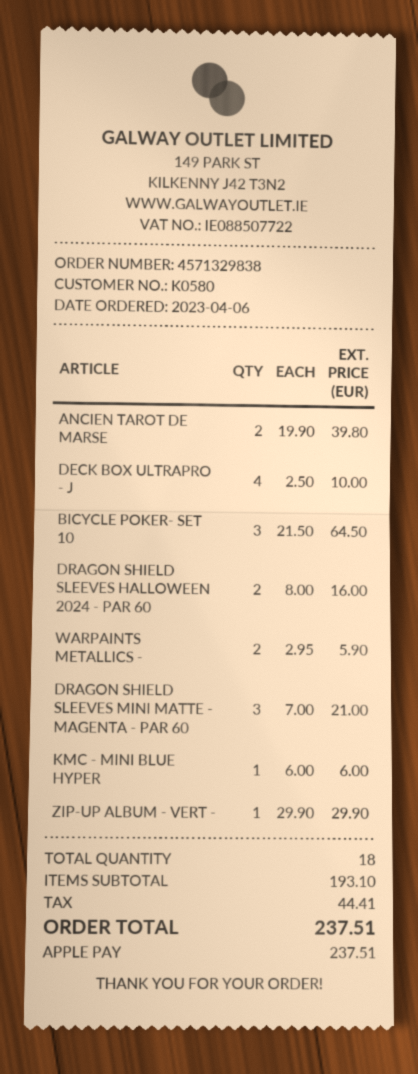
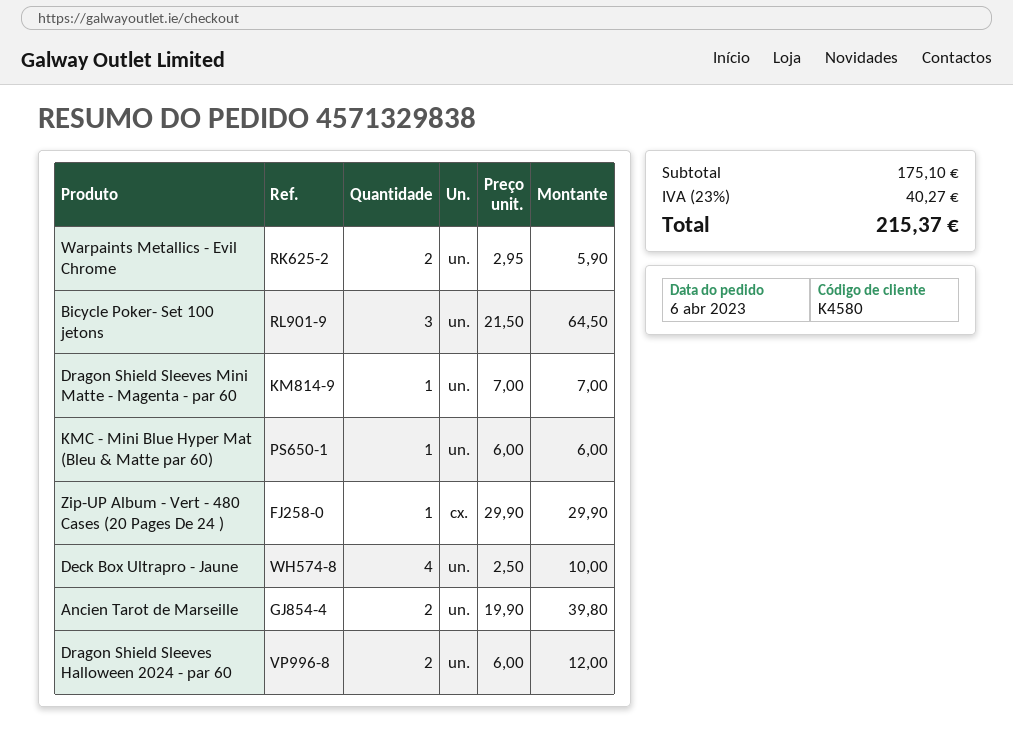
customer number: K0580 -> K4580
DRAGON SHIELD SLEEVES HALLOWEEN 2024 - PAR 60: 2 x 8.00 = 16.00 -> 2 x 6.00 = 12.00
DRAGON SHIELD SLEEVES MINI MATTE - MAGENTA - PAR 60: 3 x 7.00 = 21.00 -> 1 x 7.00 = 7.00
subtotal: 193.10 -> 175.10
tax: 44.41 -> 40.27
total: 237.51 -> 215.37

